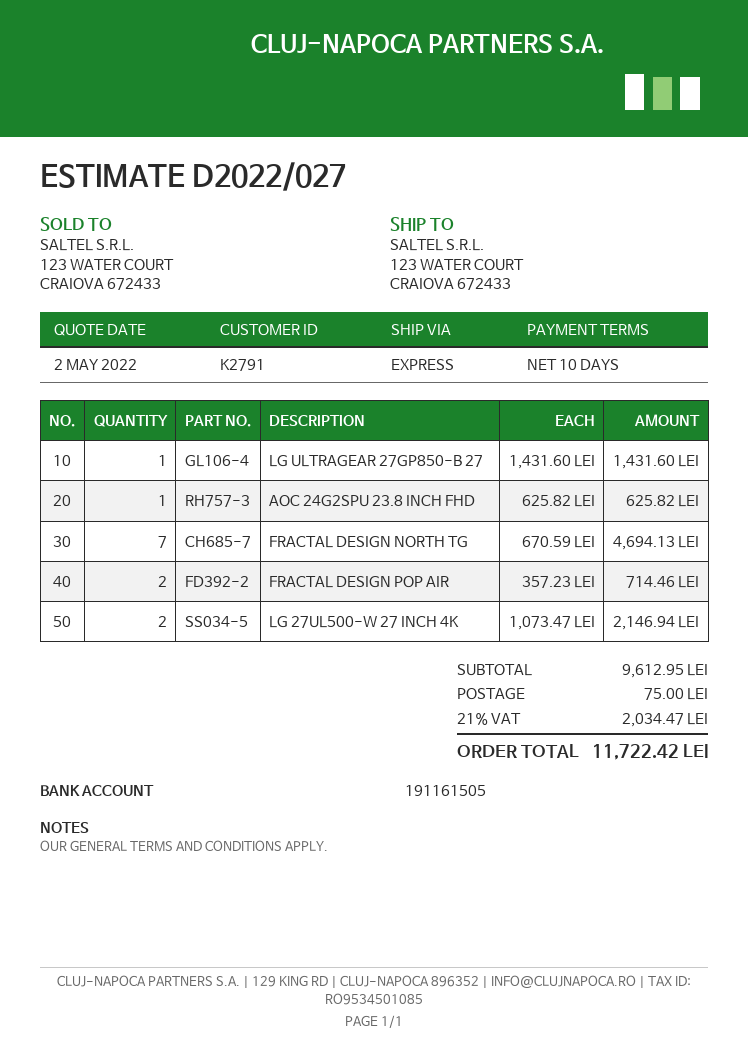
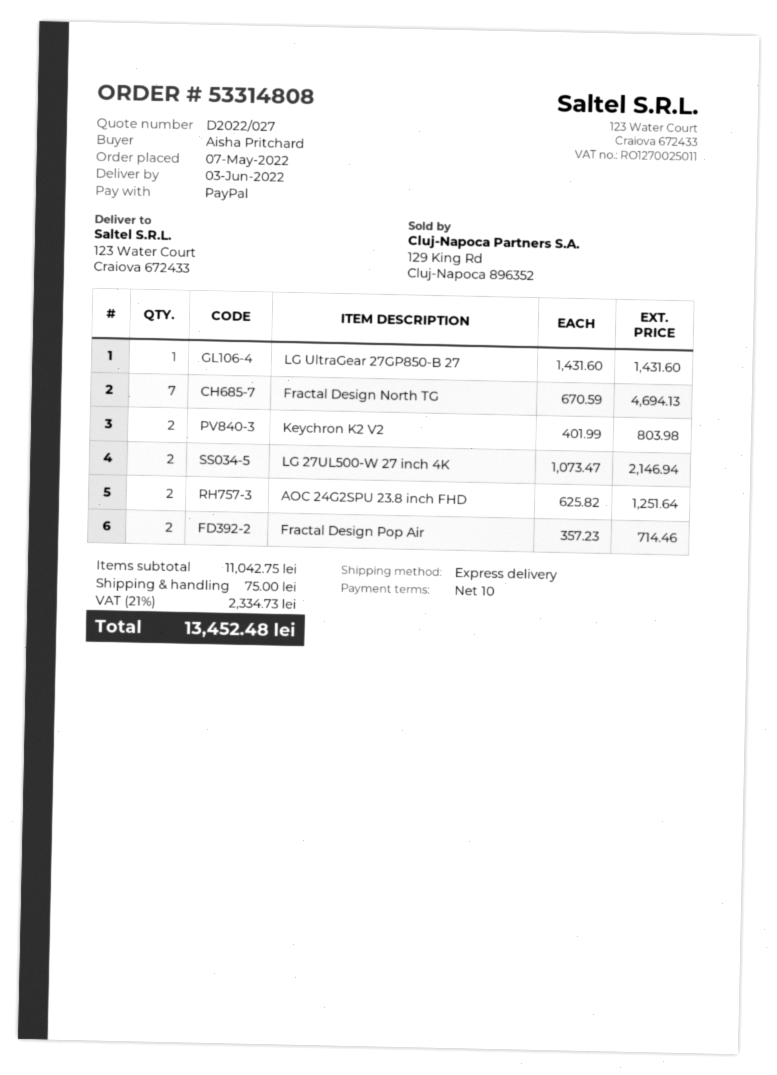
AOC 24G2SPU 23.8 INCH FHD: 1 x 625.82 = 625.82 -> 2 x 625.82 = 1251.64
Keychron K2 V2: none -> 2 x 401.99 = 803.98
subtotal: 9612.95 -> 11042.75
tax: 21% = 2034.47 -> 21% = 2334.73
total: 11722.42 -> 13452.48

